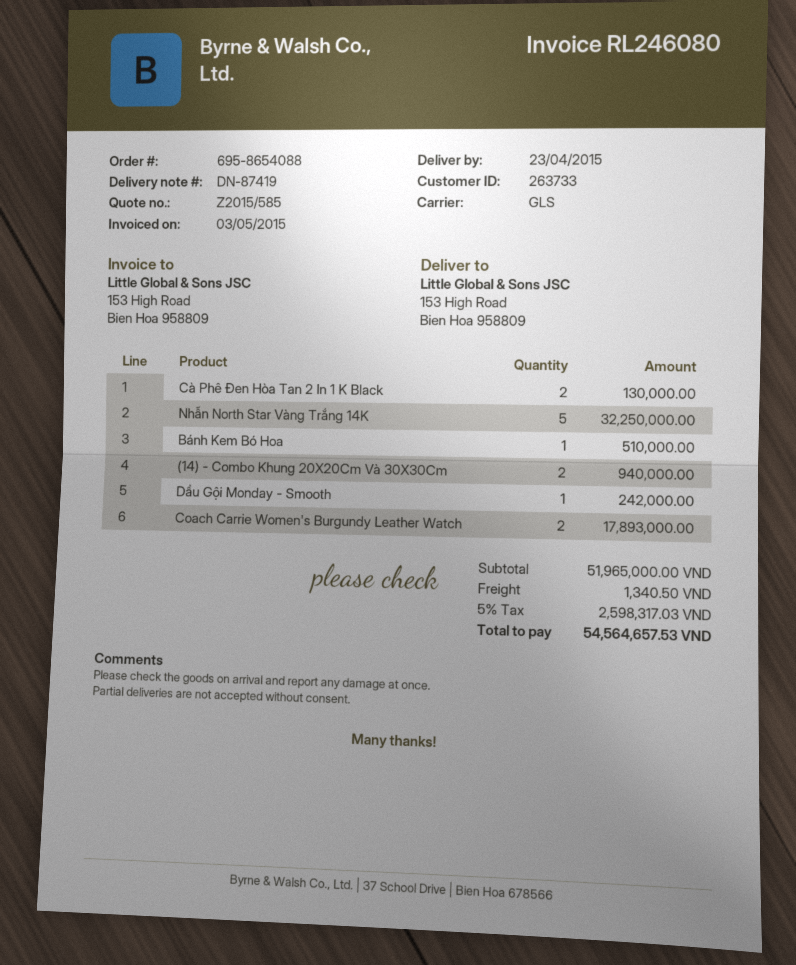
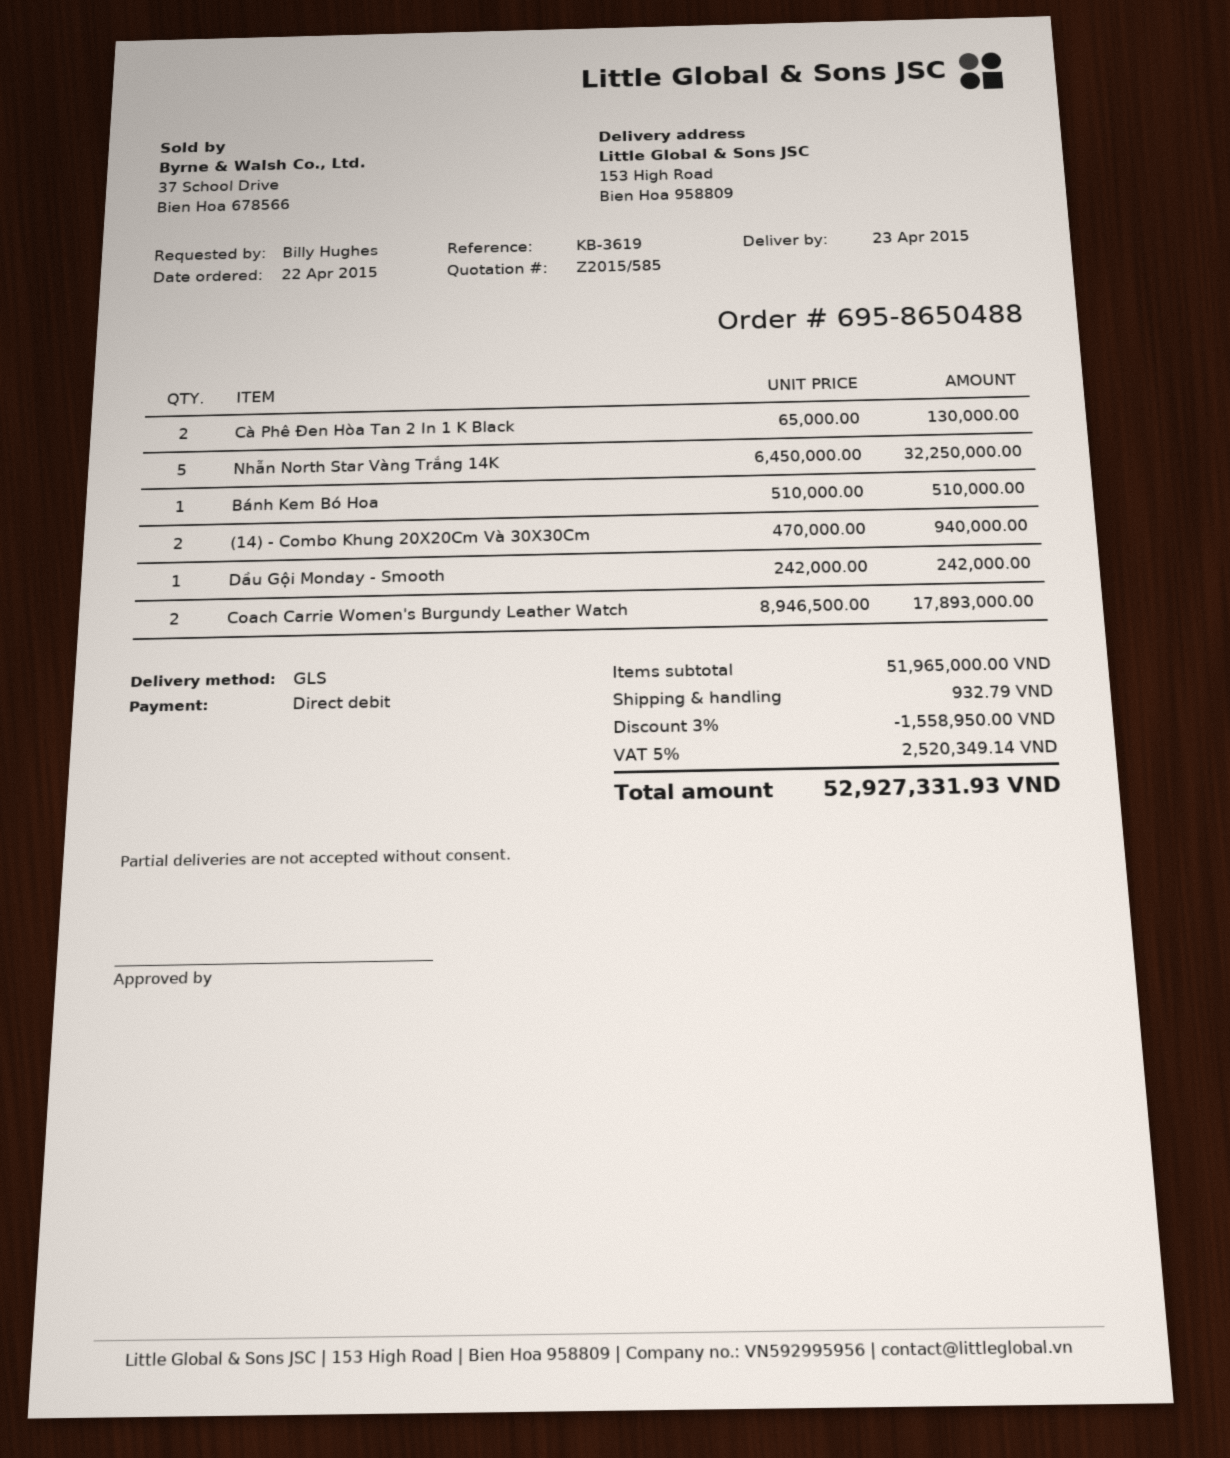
order number: 695-8654088 -> 695-8650488
discount: none -> 3% = 1558950.00
shipping: 1340.50 -> 932.79
tax: 5% = 2598317.03 -> 5% = 2520349.14
total: 54564657.53 -> 52927331.93

